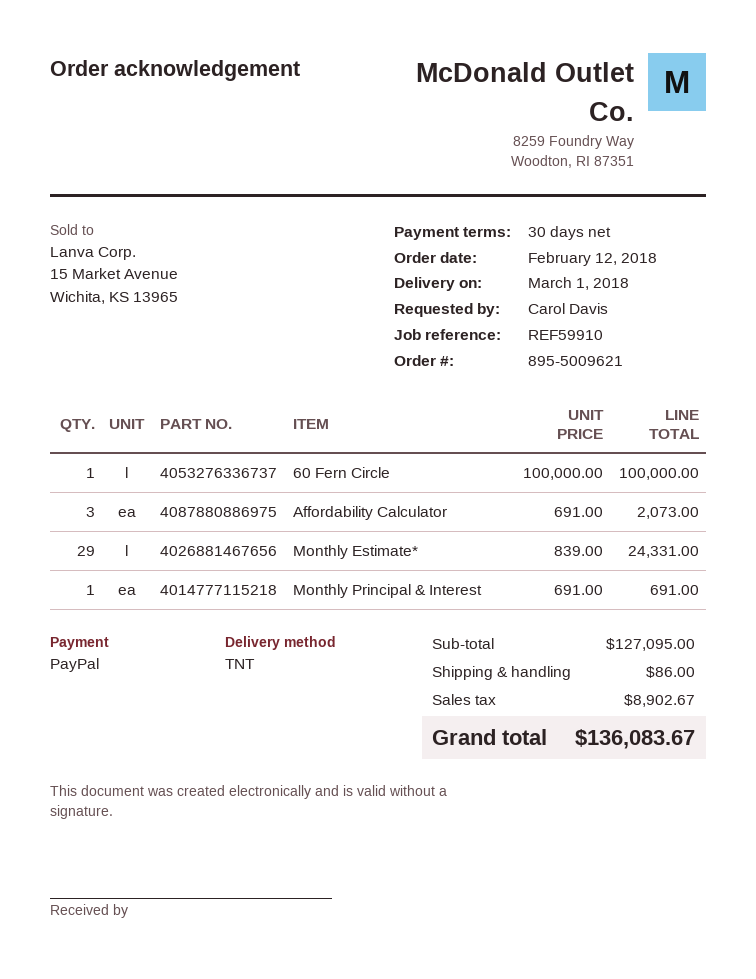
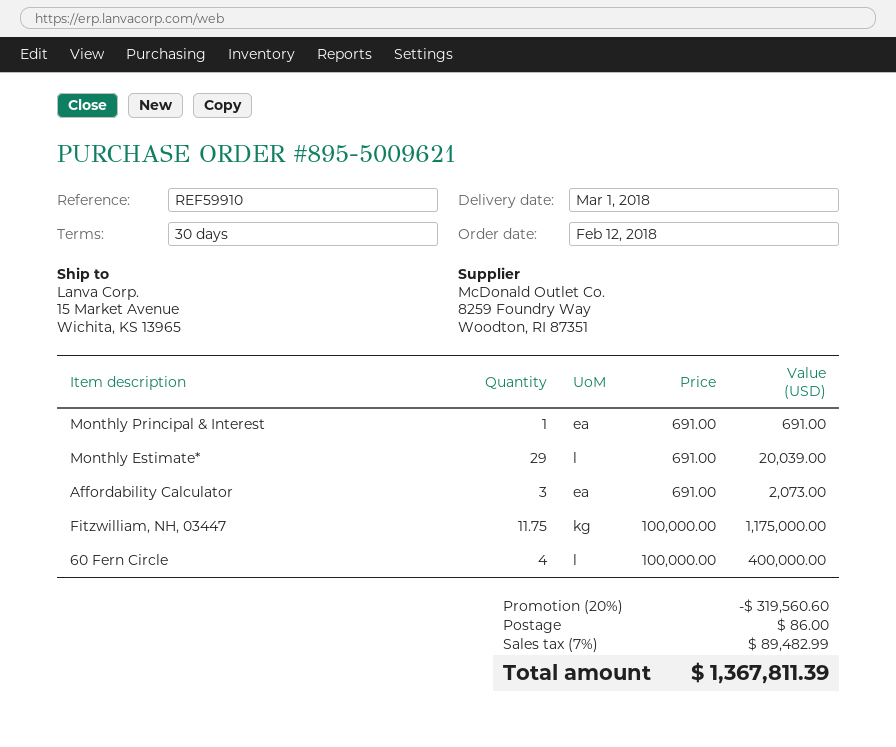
60 Fern Circle: 1 x 100000.00 = 100000.00 -> 4 x 100000.00 = 400000.00
Monthly Estimate*: 29 x 839.00 = 24331.00 -> 29 x 691.00 = 20039.00
Fitzwilliam, NH, 03447: none -> 11.75 x 100000.00 = 1175000.00
discount: none -> 20% = 319560.60
tax: 8902.67 -> 89482.99
total: 136083.67 -> 1367811.39

